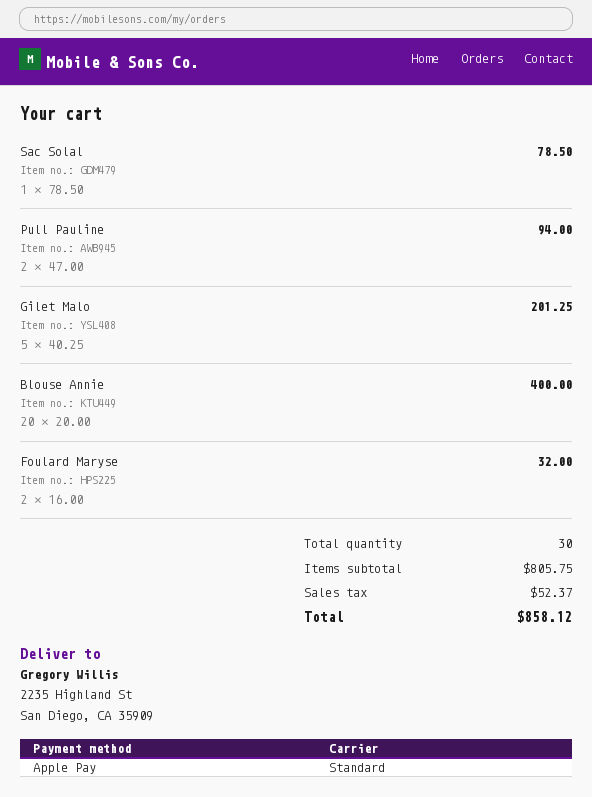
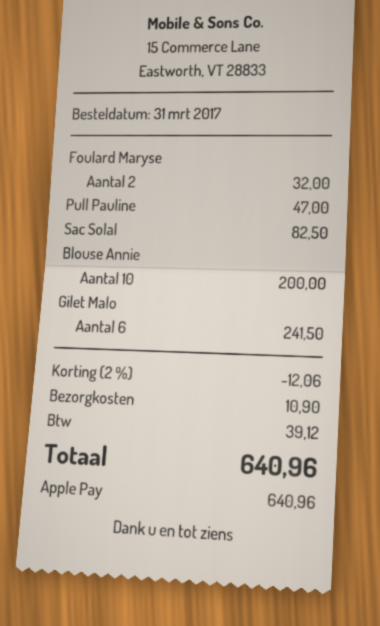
Sac Solal: 1 for 78.50 -> 1 for 82.50
Pull Pauline: 2 for 94.00 -> 1 for 47.00
Gilet Malo: 5 for 201.25 -> 6 for 241.50
Blouse Annie: 20 for 400.00 -> 10 for 200.00
discount: none -> 2% = 12.06
shipping: none -> 10.90
tax: 52.37 -> 39.12
total: 858.12 -> 640.96

